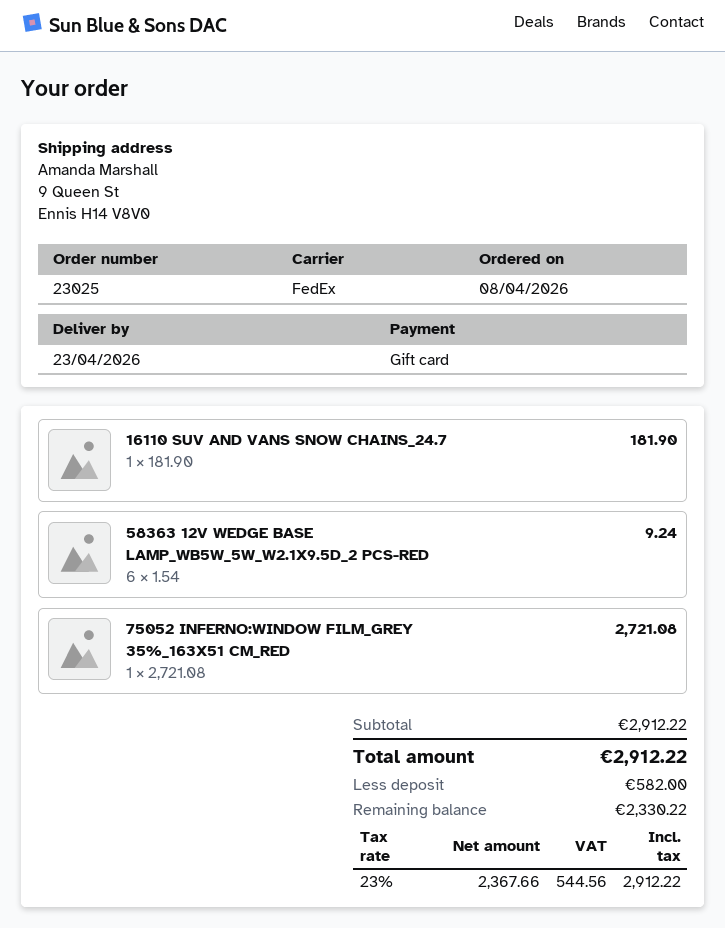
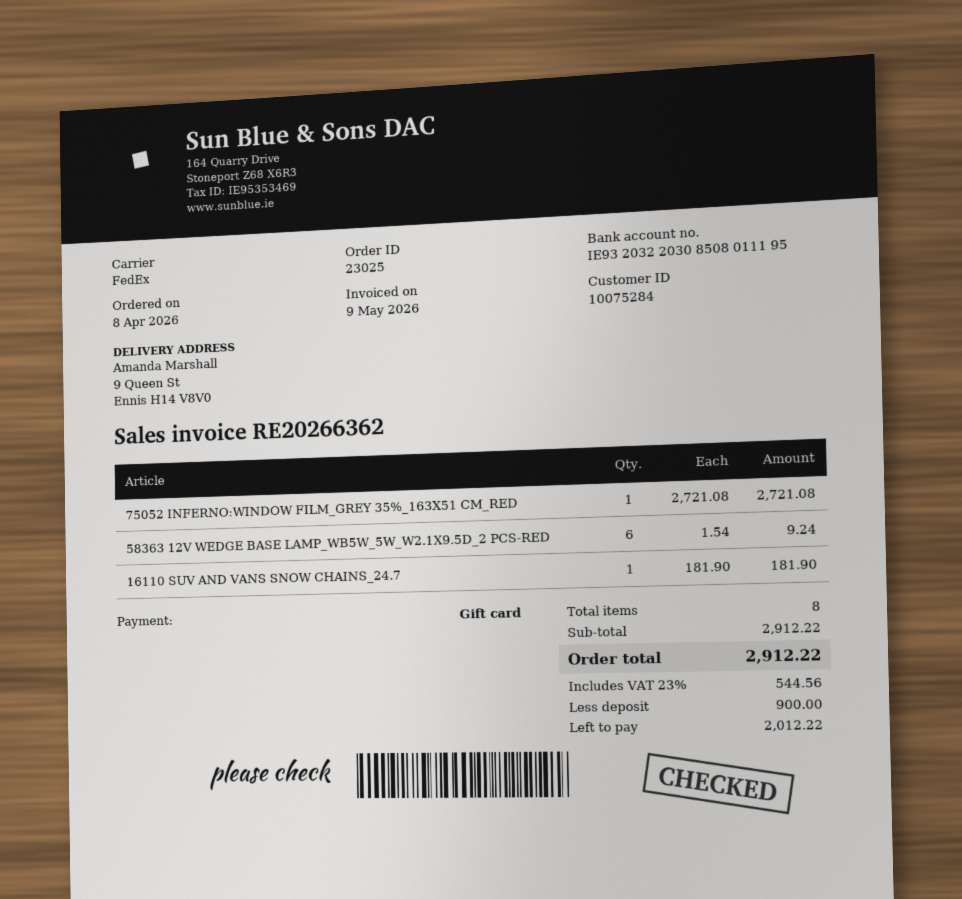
deposit: 582.00 -> 900.00
balance: 2330.22 -> 2012.22

